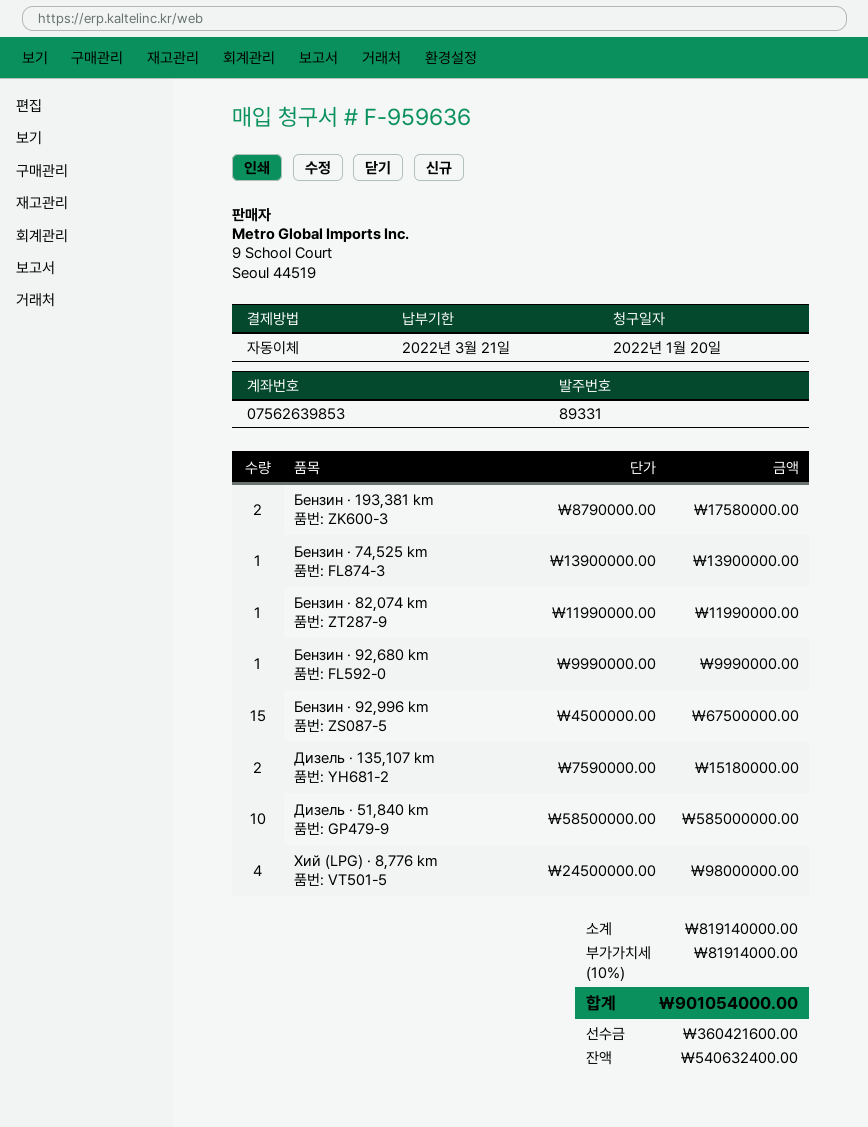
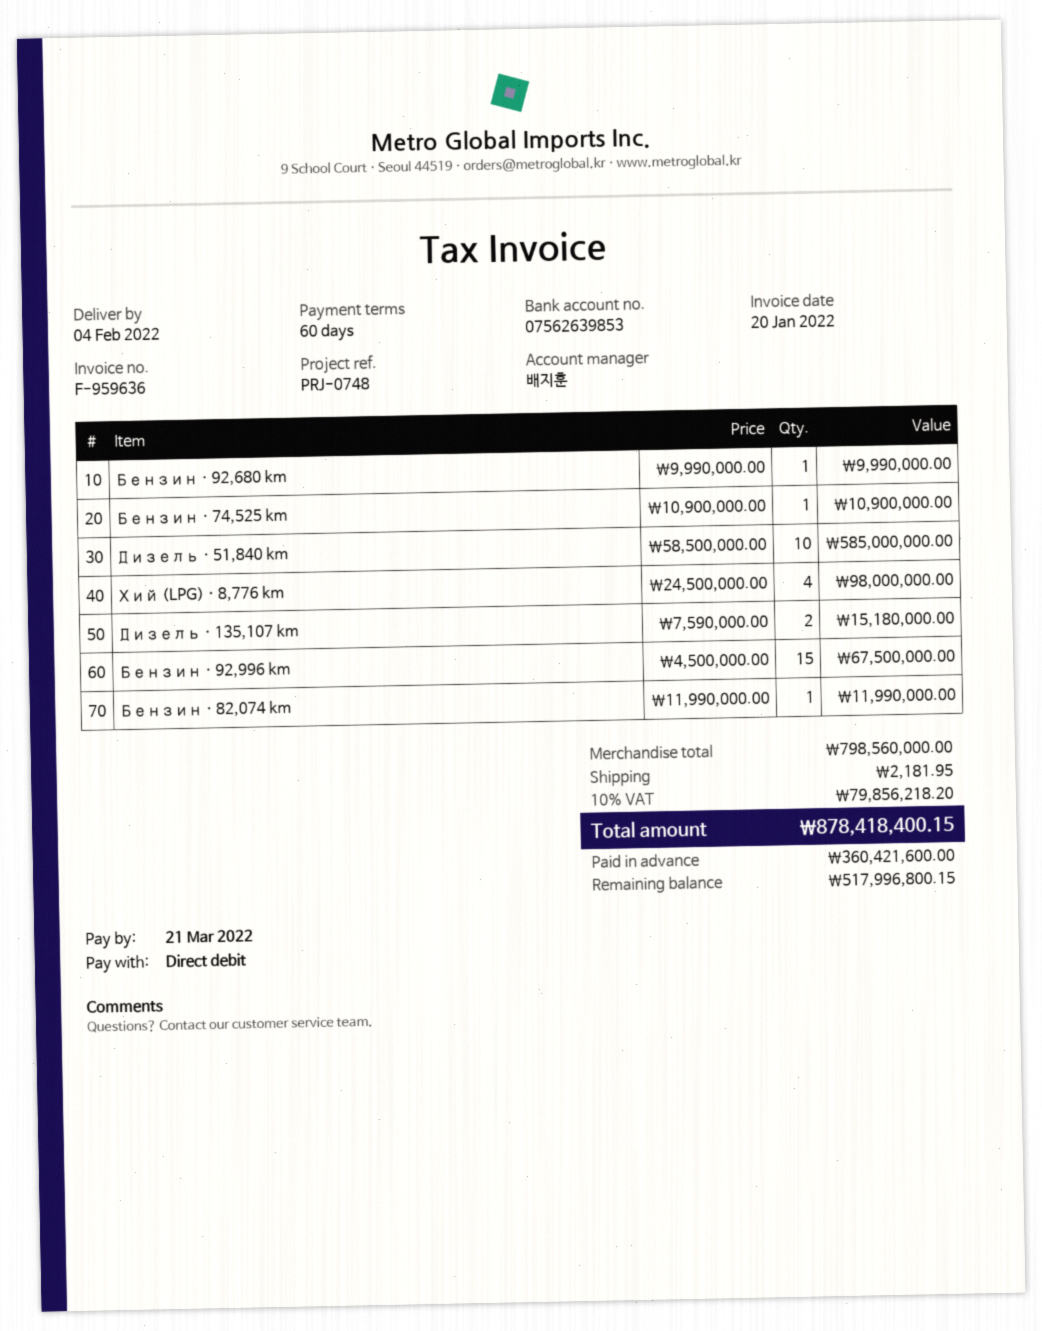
Бензин · 193,381 km: 2 x 8790000.00 = 17580000.00 -> none
Бензин · 74,525 km: 1 x 13900000.00 = 13900000.00 -> 1 x 10900000.00 = 10900000.00
subtotal: 819140000.00 -> 798560000.00
shipping: none -> 2181.95
tax: 10% = 81914000.00 -> 10% = 79856218.20
total: 901054000.00 -> 878418400.15
balance: 540632400.00 -> 517996800.15

